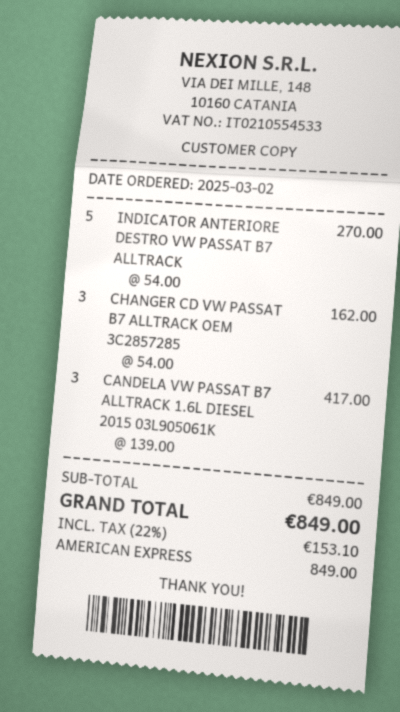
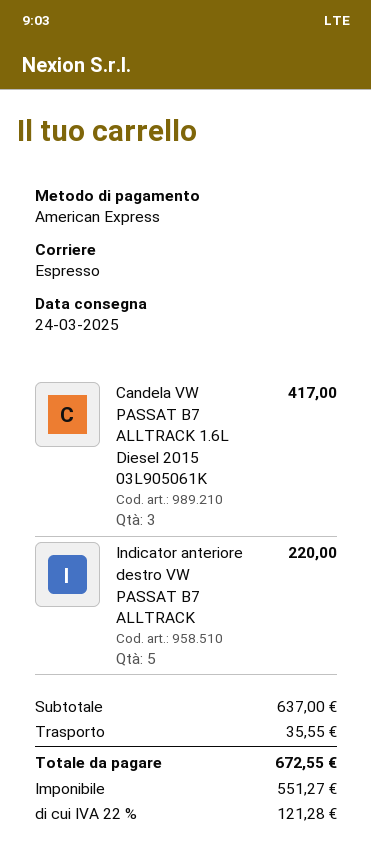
INDICATOR ANTERIORE DESTRO VW PASSAT B7 ALLTRACK: 5 for 270.00 -> 5 for 220.00
CHANGER CD VW PASSAT B7 ALLTRACK OEM 3C2857285: 3 for 162.00 -> none
subtotal: 849.00 -> 637.00
shipping: none -> 35.55
tax: 22% = 153.10 -> 22% = 121.28
total: 849.00 -> 672.55

